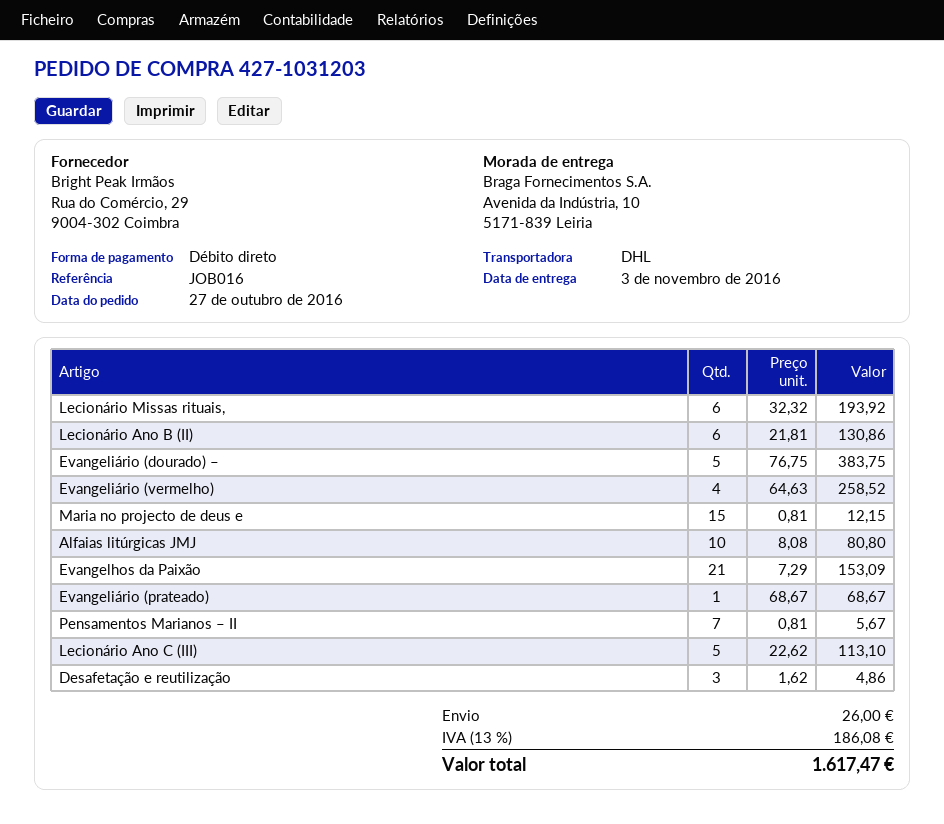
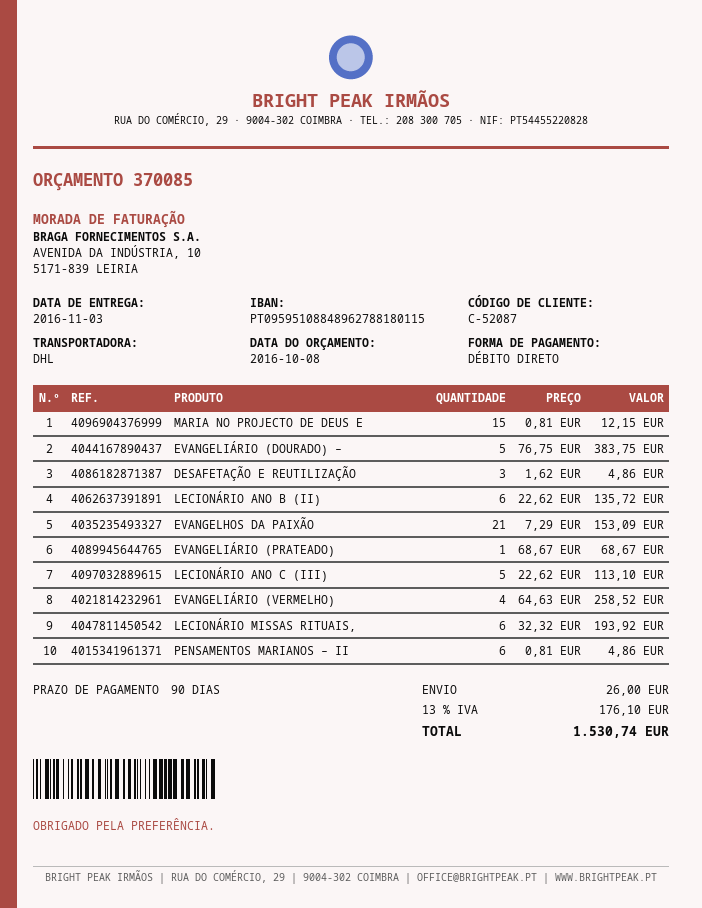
Lecionário Ano B (II): 6 x 21.81 = 130.86 -> 6 x 22.62 = 135.72
Alfaias litúrgicas JMJ: 10 x 8.08 = 80.80 -> none
Pensamentos Marianos – II: 7 x 0.81 = 5.67 -> 6 x 0.81 = 4.86
tax: 13% = 186.08 -> 13% = 176.10
total: 1617.47 -> 1530.74

